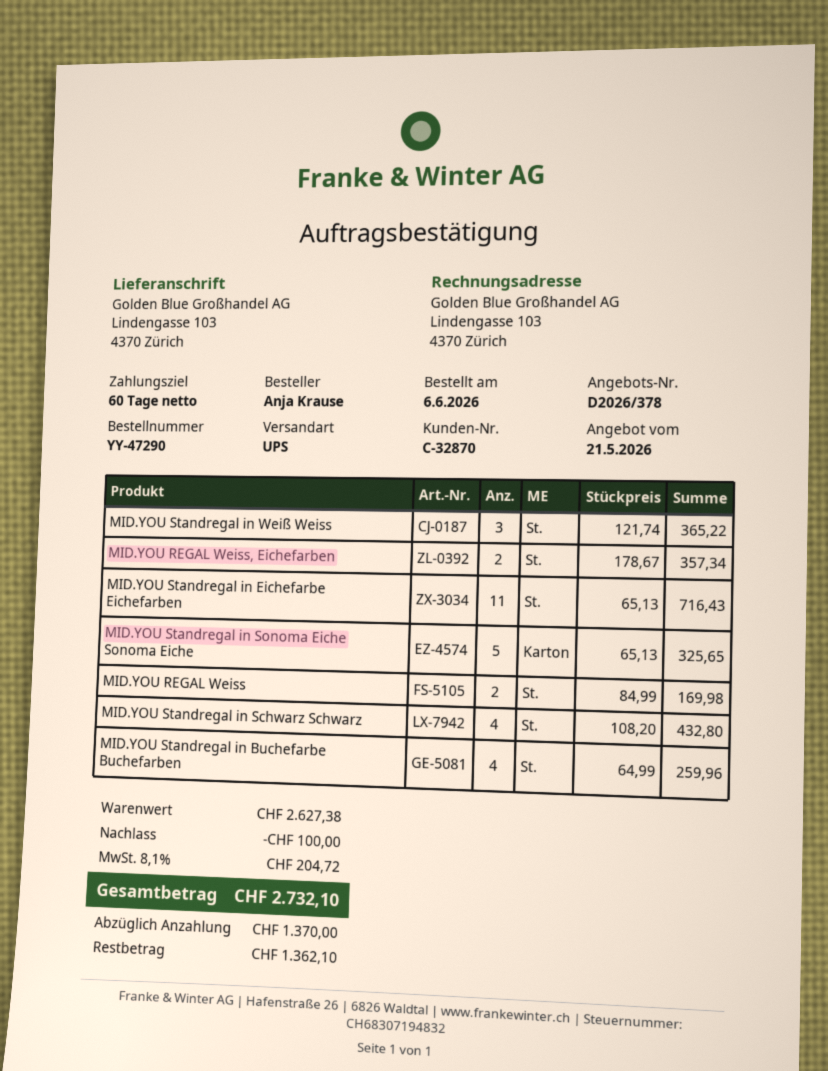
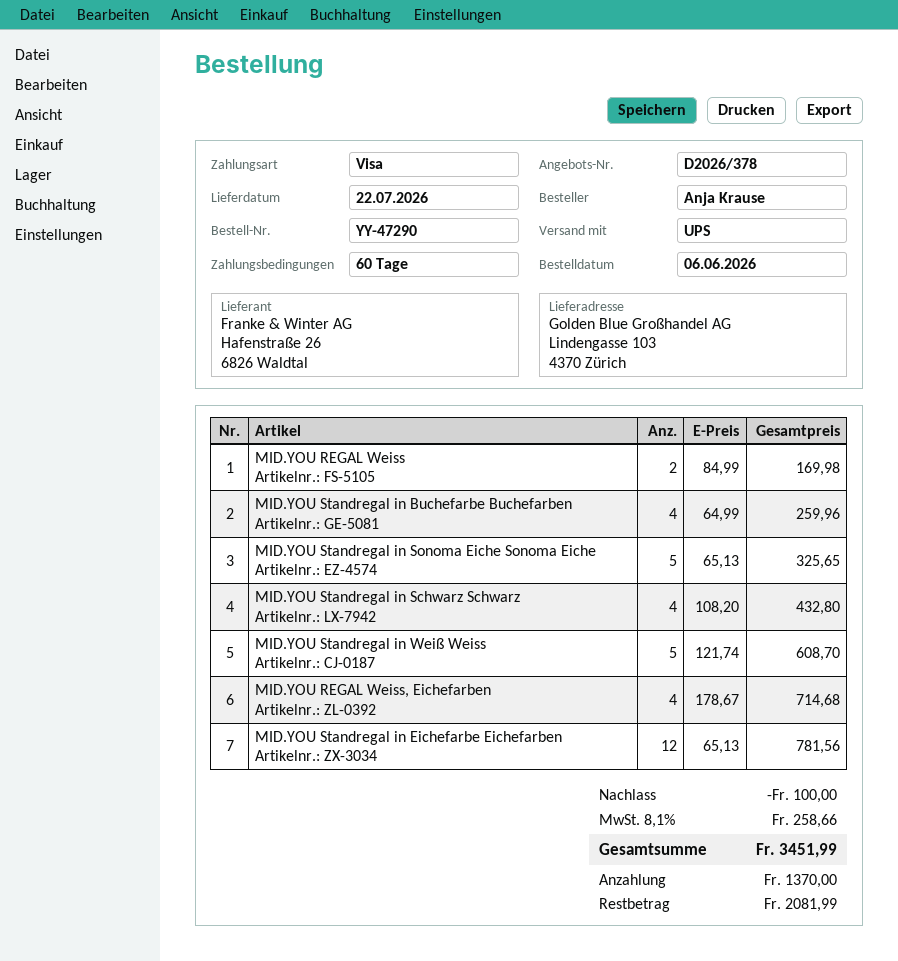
MID.YOU Standregal in Weiß Weiss: 3 x 121.74 = 365.22 -> 5 x 121.74 = 608.70
MID.YOU REGAL Weiss, Eichefarben: 2 x 178.67 = 357.34 -> 4 x 178.67 = 714.68
MID.YOU Standregal in Eichefarbe Eichefarben: 11 x 65.13 = 716.43 -> 12 x 65.13 = 781.56
tax: 8.1% = 204.72 -> 8.1% = 258.66
total: 2732.10 -> 3451.99
balance: 1362.10 -> 2081.99

